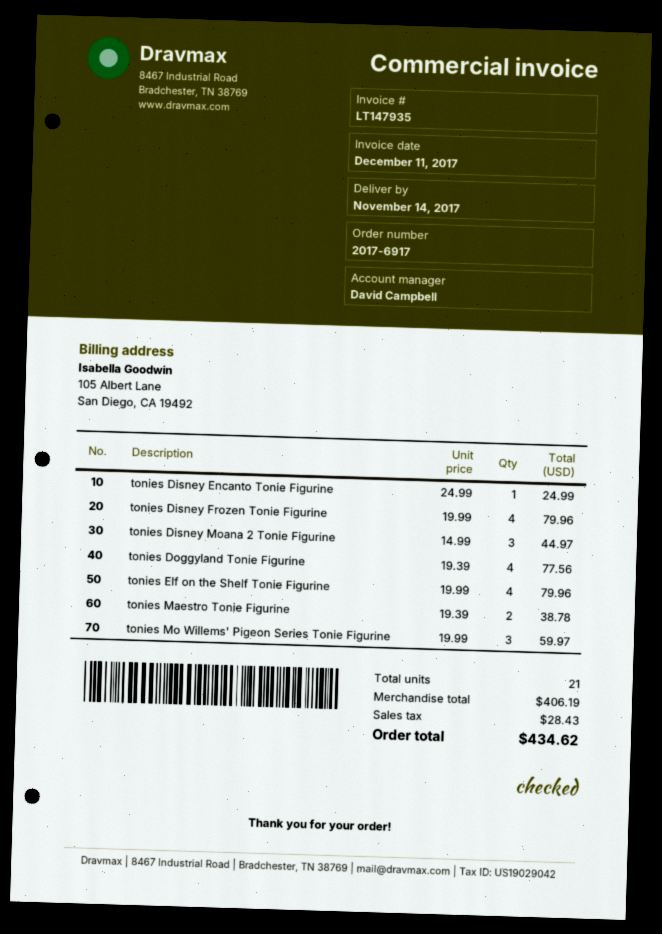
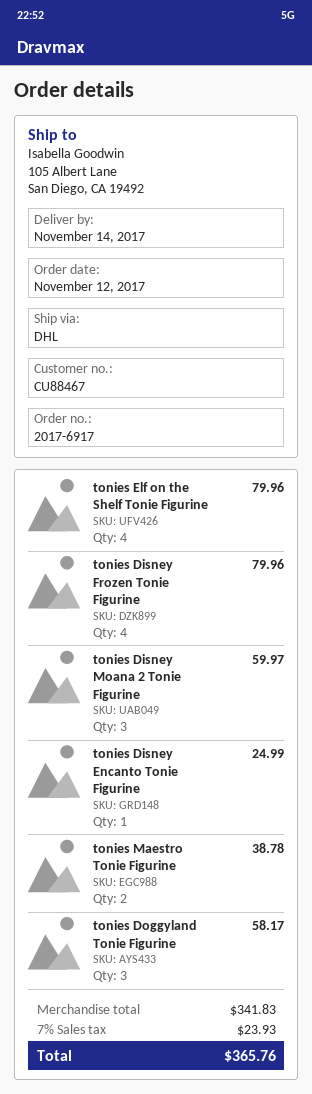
tonies Disney Moana 2 Tonie Figurine: 3 for 44.97 -> 3 for 59.97
tonies Doggyland Tonie Figurine: 4 for 77.56 -> 3 for 58.17
tonies Mo Willems' Pigeon Series Tonie Figurine: 3 for 59.97 -> none
subtotal: 406.19 -> 341.83
tax: 28.43 -> 23.93
total: 434.62 -> 365.76

